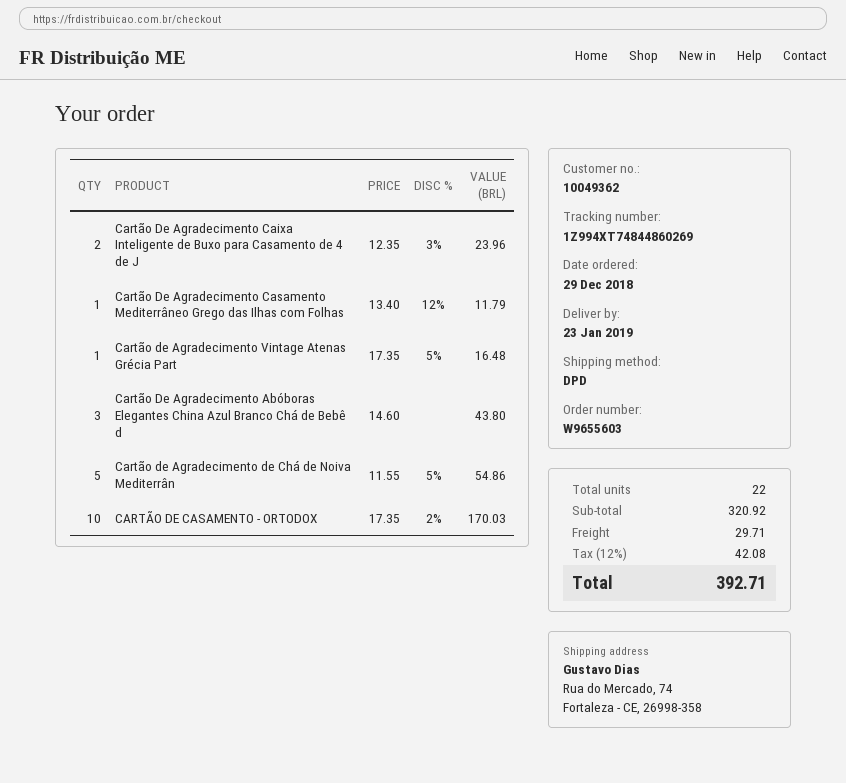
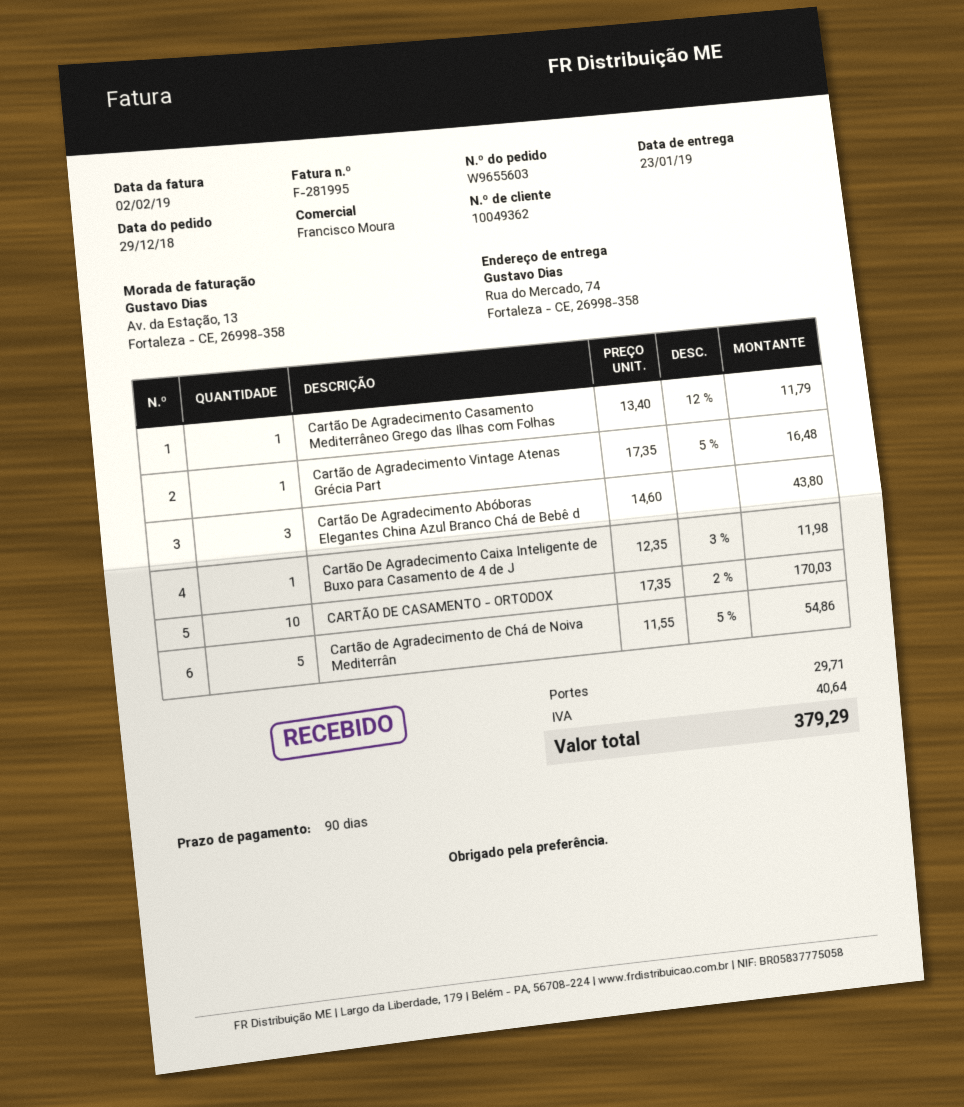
Cartão De Agradecimento Caixa Inteligente de Buxo para Casamento de 4 de J: 2 x 12.35 - 3% = 23.96 -> 1 x 12.35 - 3% = 11.98
tax: 42.08 -> 40.64
total: 392.71 -> 379.29

